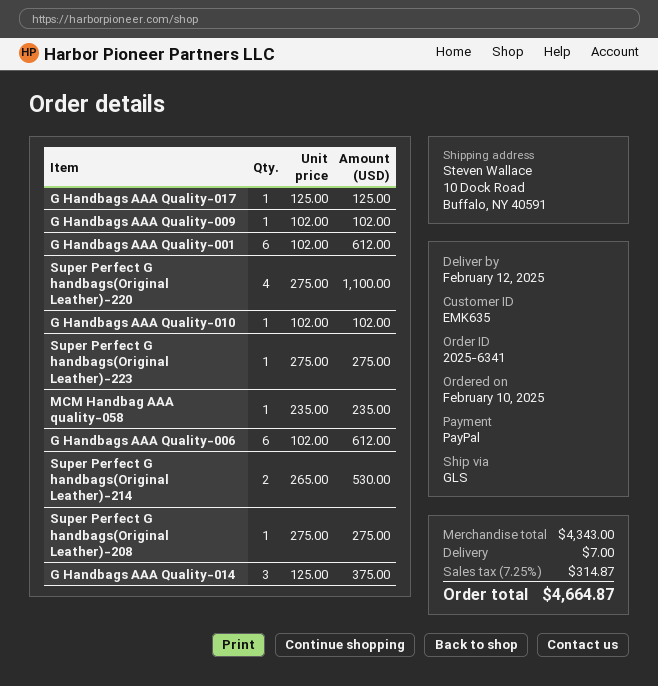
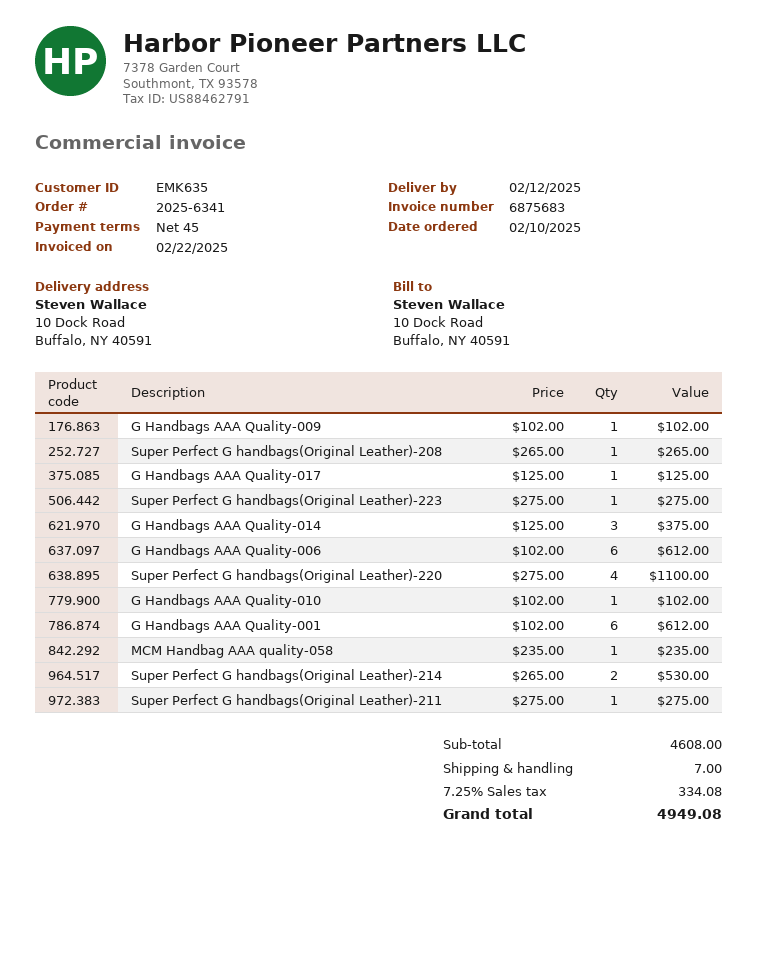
Super Perfect G handbags(Original Leather)-208: 1 x 275.00 = 275.00 -> 1 x 265.00 = 265.00
Super Perfect G handbags(Original Leather)-211: none -> 1 x 275.00 = 275.00
subtotal: 4343.00 -> 4608.00
tax: 7.25% = 314.87 -> 7.25% = 334.08
total: 4664.87 -> 4949.08

